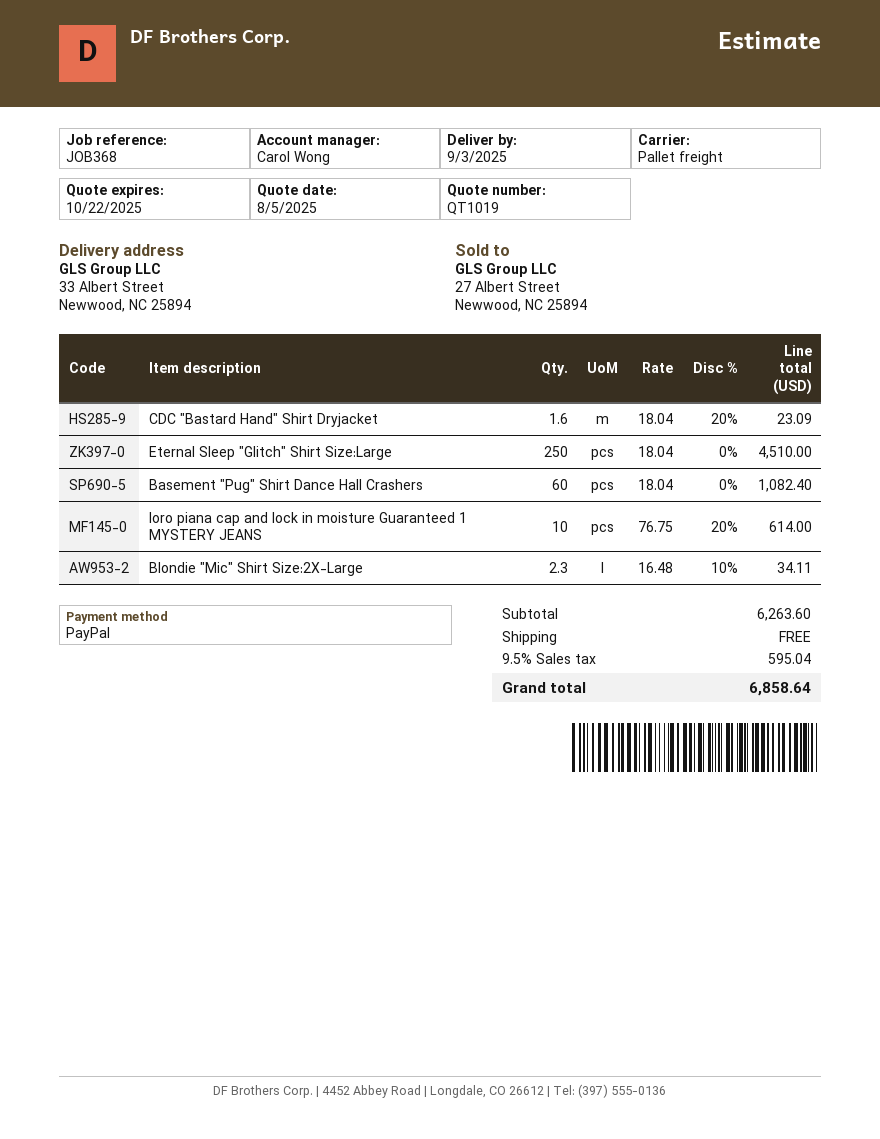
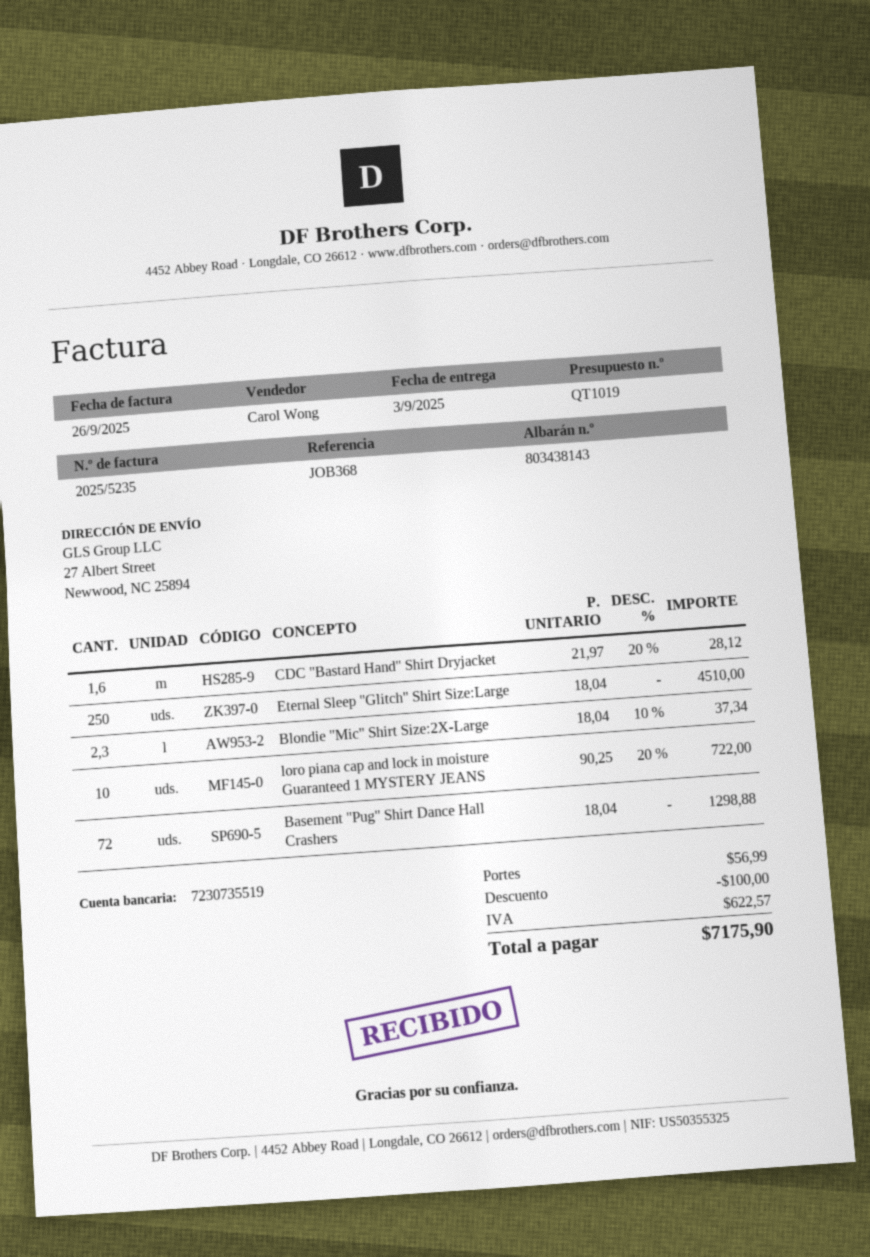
ship to: 33 Albert Street, Newwood, NC 25894 -> 27 Albert Street, Newwood, NC 25894
CDC "Bastard Hand" Shirt Dryjacket: 1.6 x 18.04 - 20% = 23.09 -> 1.6 x 21.97 - 20% = 28.12
Basement "Pug" Shirt Dance Hall Crashers: 60 x 18.04 = 1082.40 -> 72 x 18.04 = 1298.88
loro piana cap and lock in moisture Guaranteed 1 MYSTERY JEANS: 10 x 76.75 - 20% = 614.00 -> 10 x 90.25 - 20% = 722.00
Blondie "Mic" Shirt Size:2X-Large: 2.3 x 16.48 - 10% = 34.11 -> 2.3 x 18.04 - 10% = 37.34
discount: none -> 100.00
shipping: 0.00 -> 56.99
tax: 595.04 -> 622.57
total: 6858.64 -> 7175.90

